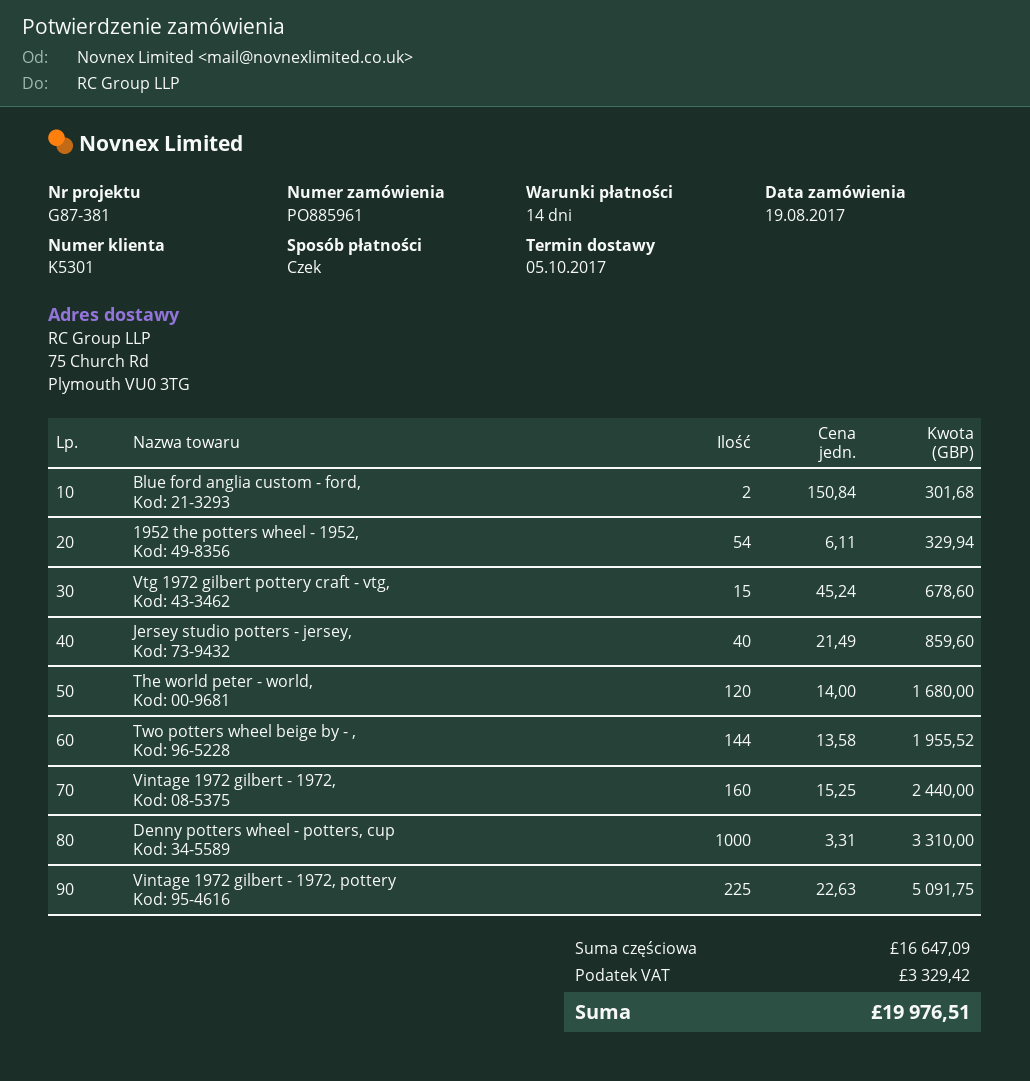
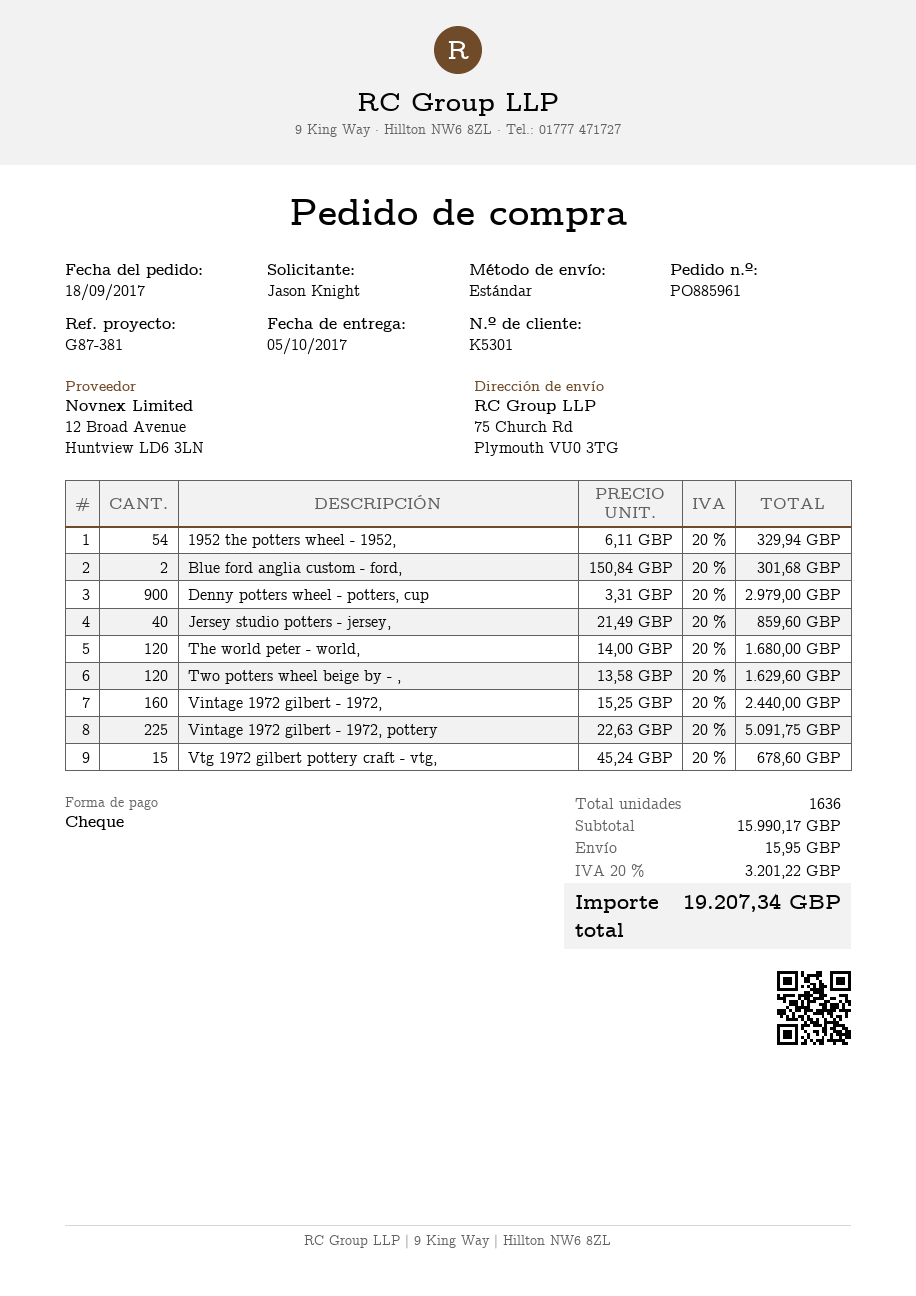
order date: 2017-08-19 -> 2017-09-18
Two potters wheel beige by - ,: 144 x 13.58 = 1955.52 -> 120 x 13.58 = 1629.60
Denny potters wheel - potters, cup: 1000 x 3.31 = 3310.00 -> 900 x 3.31 = 2979.00
subtotal: 16647.09 -> 15990.17
shipping: none -> 15.95
tax: 3329.42 -> 3201.22
total: 19976.51 -> 19207.34

